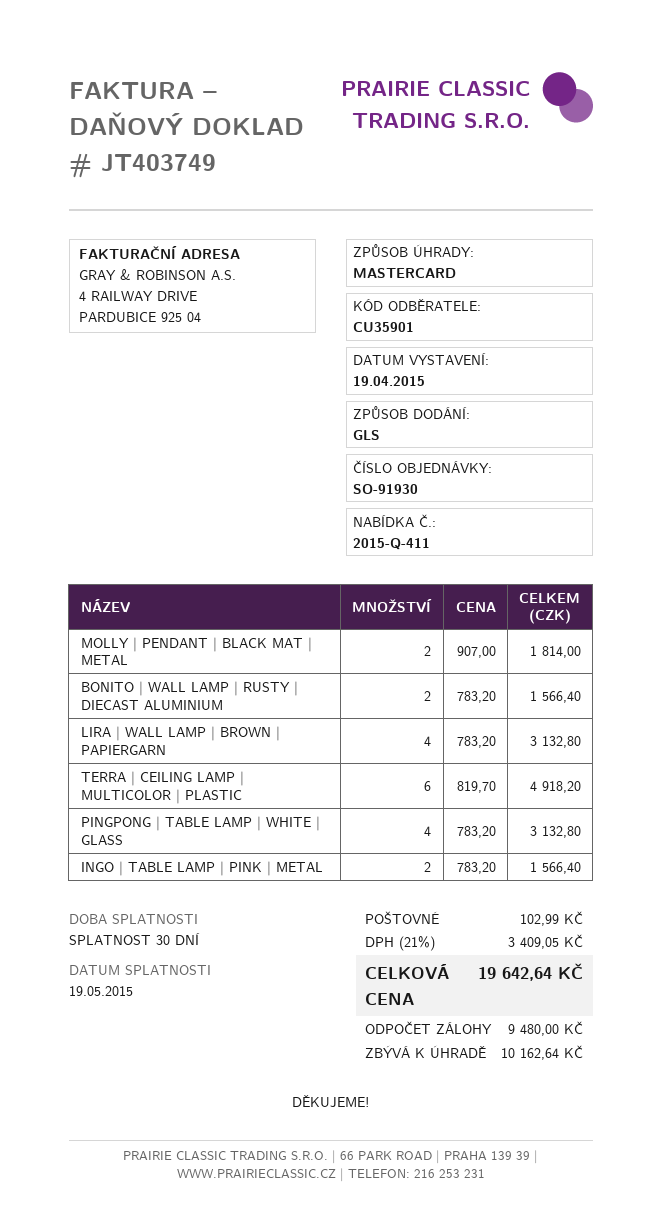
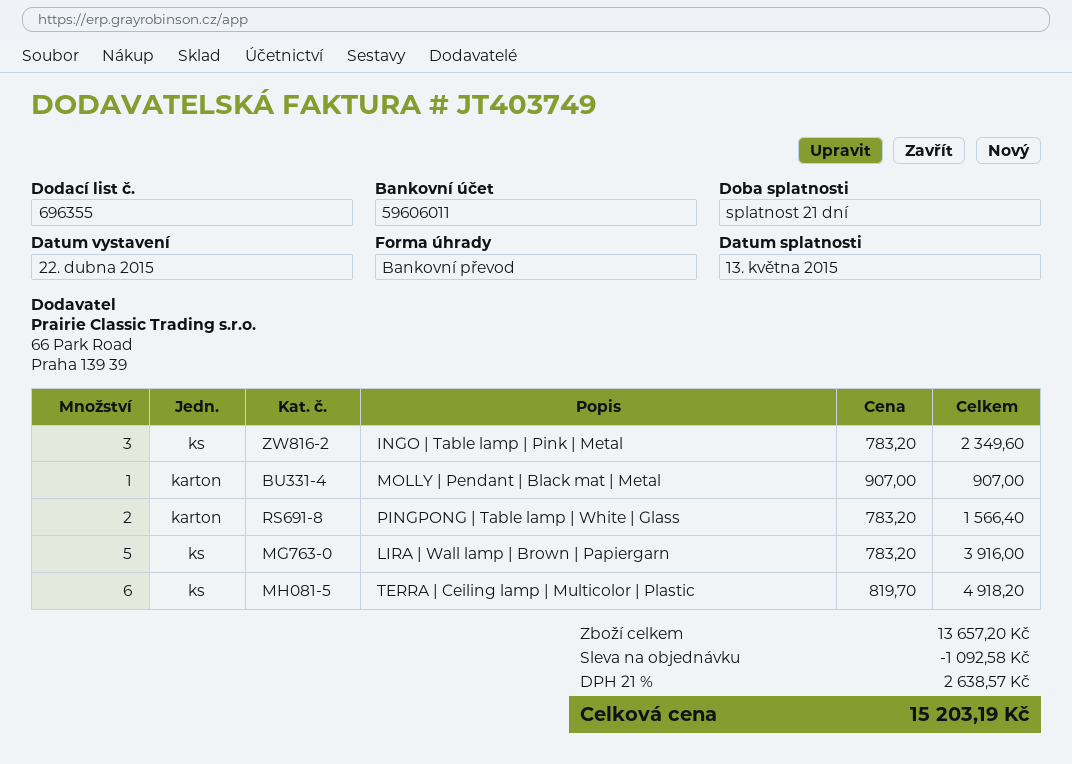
invoice date: 2015-04-19 -> 2015-04-22
payment terms: 30 days -> 21 days
due date: 2015-05-19 -> 2015-05-13
payment method: Mastercard -> bank transfer
MOLLY | PENDANT | BLACK MAT | METAL: 2 x 907.00 = 1814.00 -> 1 x 907.00 = 907.00
BONITO | WALL LAMP | RUSTY | DIECAST ALUMINIUM: 2 x 783.20 = 1566.40 -> none
LIRA | WALL LAMP | BROWN | PAPIERGARN: 4 x 783.20 = 3132.80 -> 5 x 783.20 = 3916.00
PINGPONG | TABLE LAMP | WHITE | GLASS: 4 x 783.20 = 3132.80 -> 2 x 783.20 = 1566.40
INGO | TABLE LAMP | PINK | METAL: 2 x 783.20 = 1566.40 -> 3 x 783.20 = 2349.60
discount: none -> 1092.58
shipping: 102.99 -> none
tax: 21% = 3409.05 -> 21% = 2638.57
total: 19642.64 -> 15203.19

